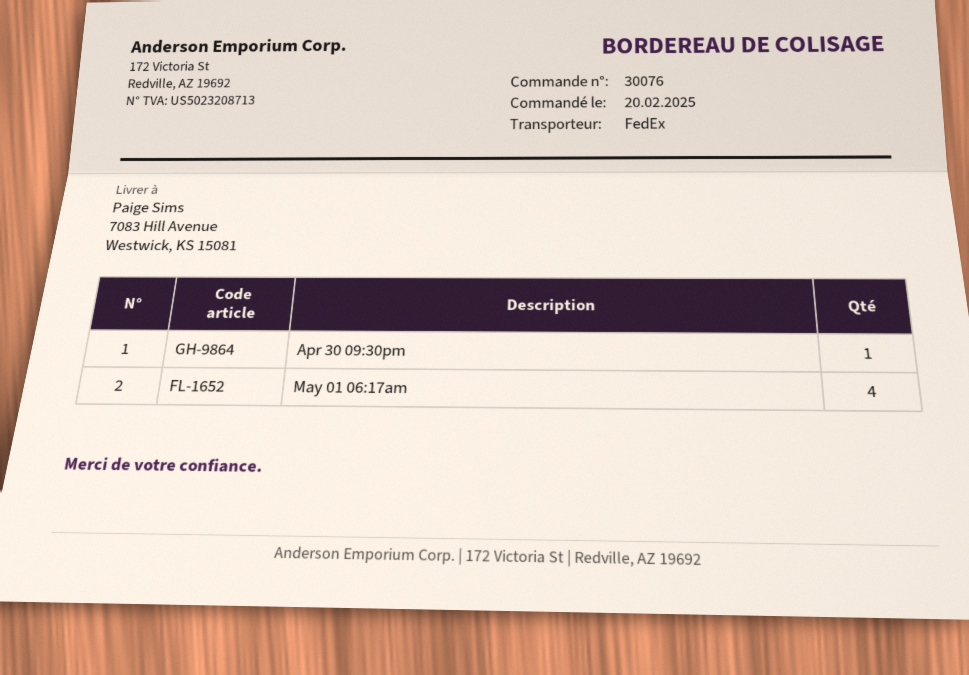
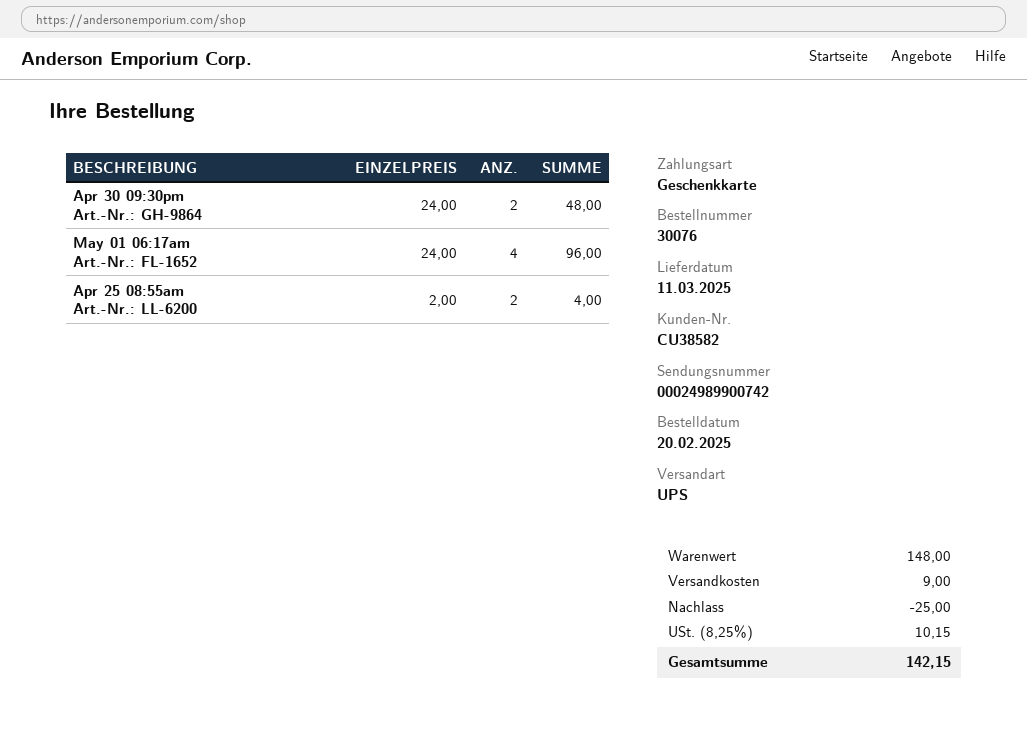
shipping method: FedEx -> UPS
Apr 30 09:30pm: 1 -> 2
Apr 25 08:55am: none -> 2

